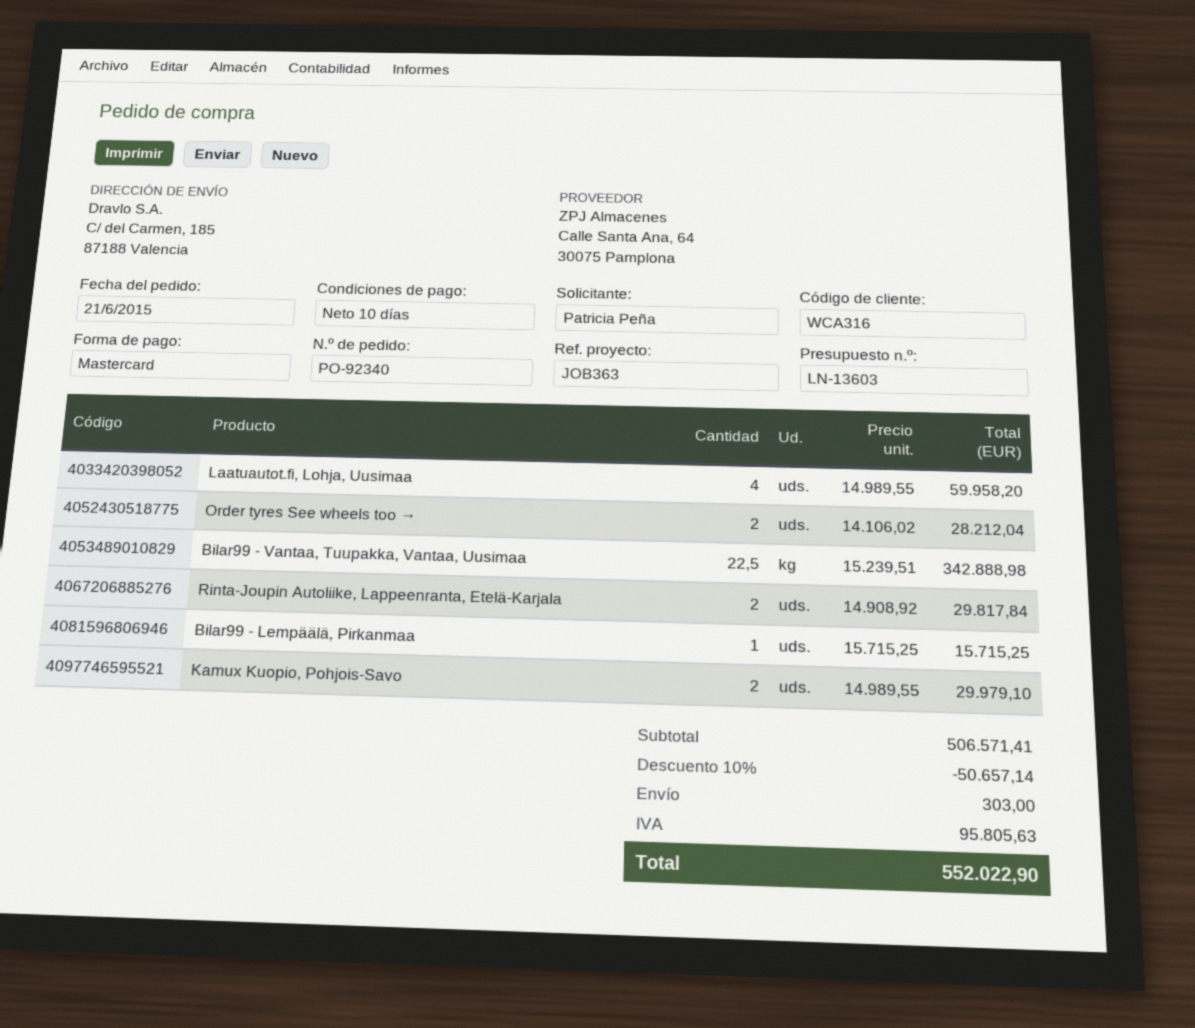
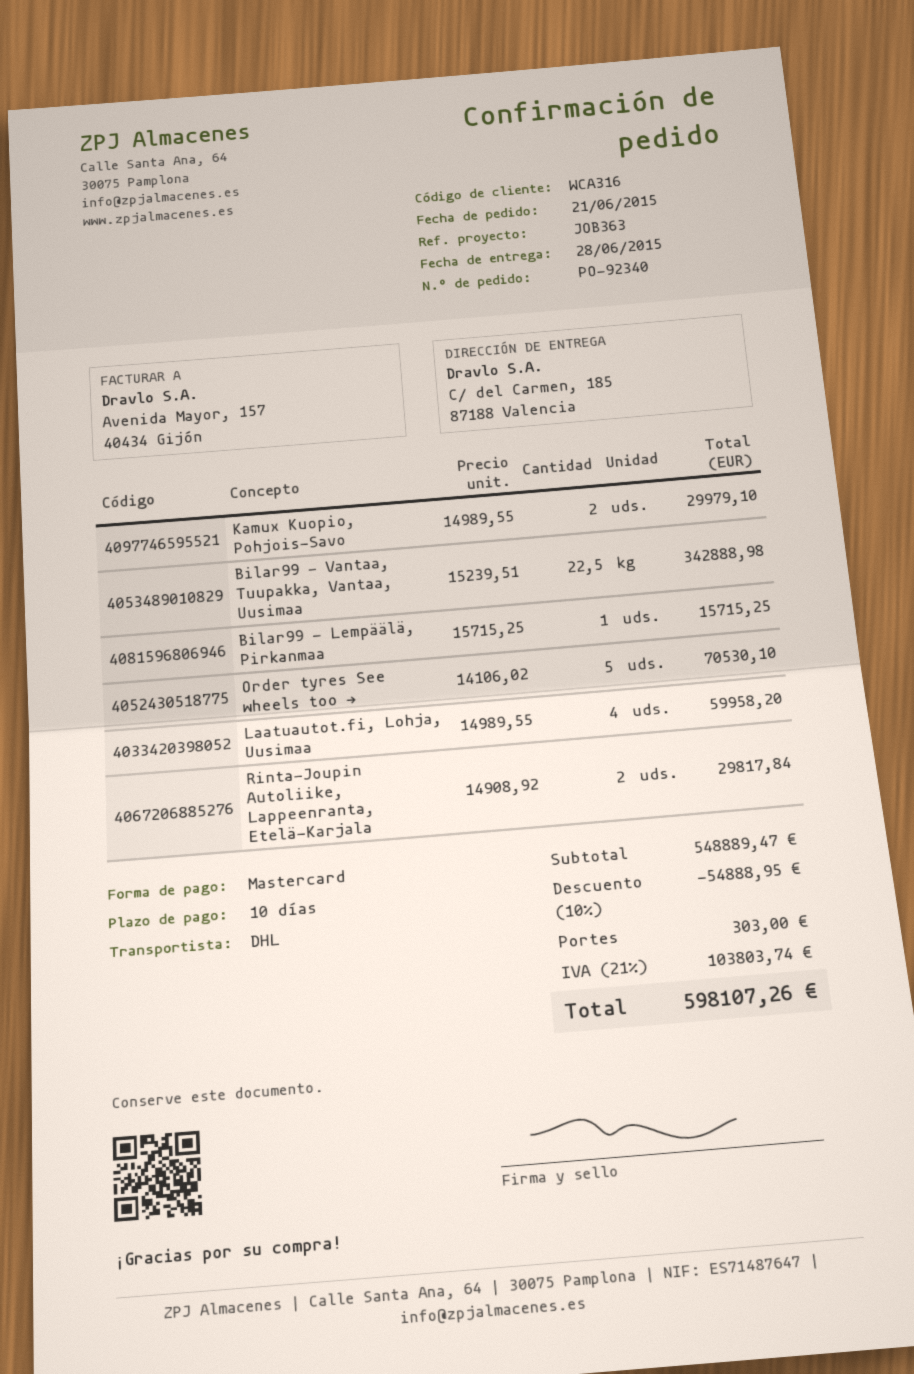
Order tyres See wheels too →: 2 x 14106.02 = 28212.04 -> 5 x 14106.02 = 70530.10
subtotal: 506571.41 -> 548889.47
discount: 10% = 50657.14 -> 10% = 54888.95
tax: 95805.63 -> 103803.74
total: 552022.90 -> 598107.26

